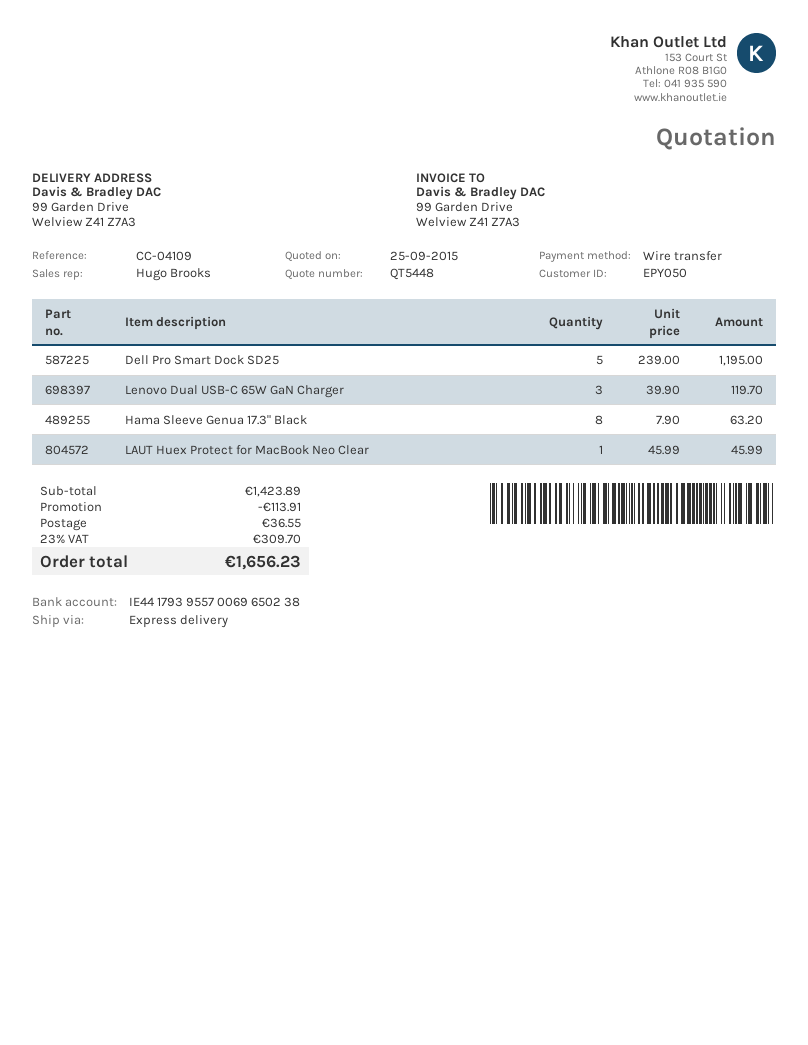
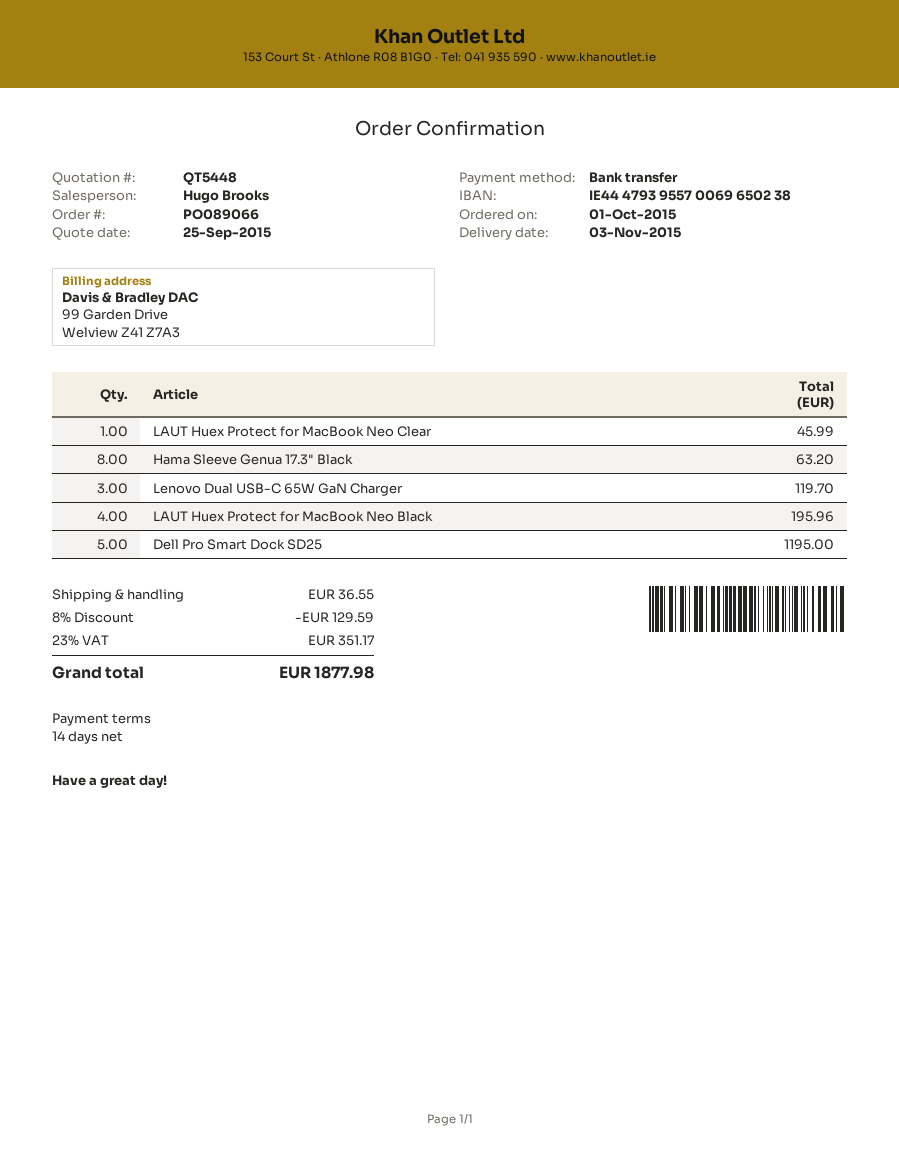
bank account: IE44179395570069650238 -> IE44479395570069650238
LAUT Huex Protect for MacBook Neo Black: none -> 4 for 195.96
discount: 113.91 -> 129.59
tax: 23% = 309.70 -> 23% = 351.17
total: 1656.23 -> 1877.98

